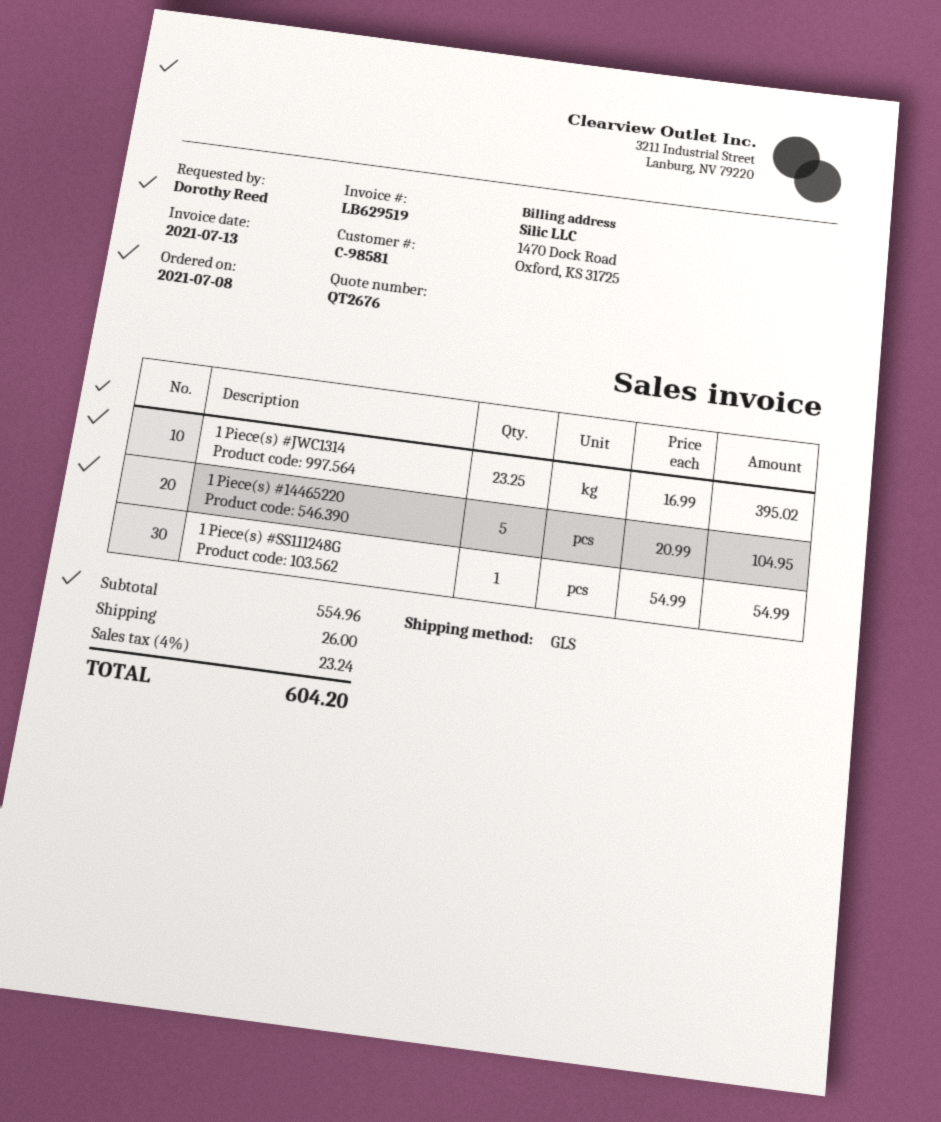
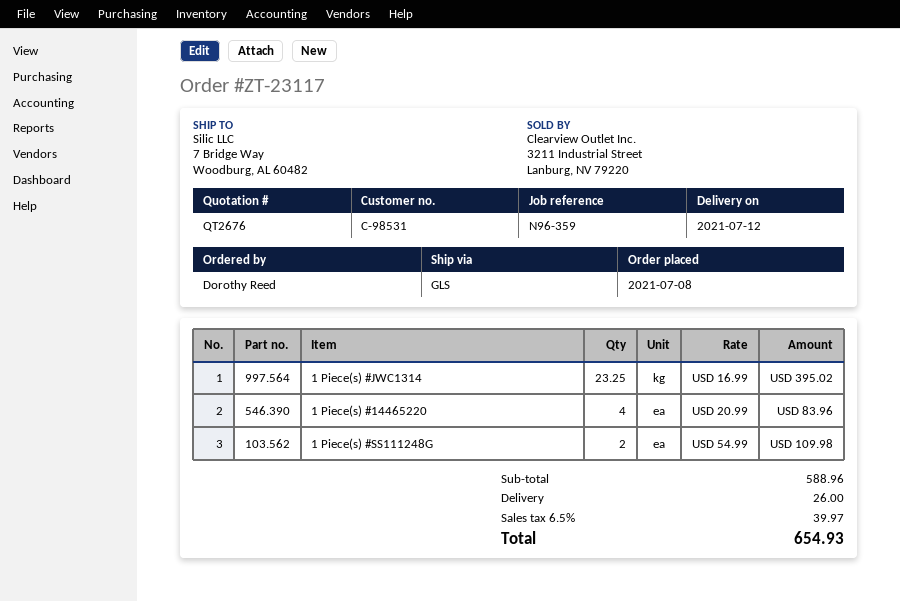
customer number: C-98581 -> C-98531
1 Piece(s) #14465220: 5 x 20.99 = 104.95 -> 4 x 20.99 = 83.96
1 Piece(s) #SS111248G: 1 x 54.99 = 54.99 -> 2 x 54.99 = 109.98
subtotal: 554.96 -> 588.96
tax: 4% = 23.24 -> 6.5% = 39.97
total: 604.20 -> 654.93

